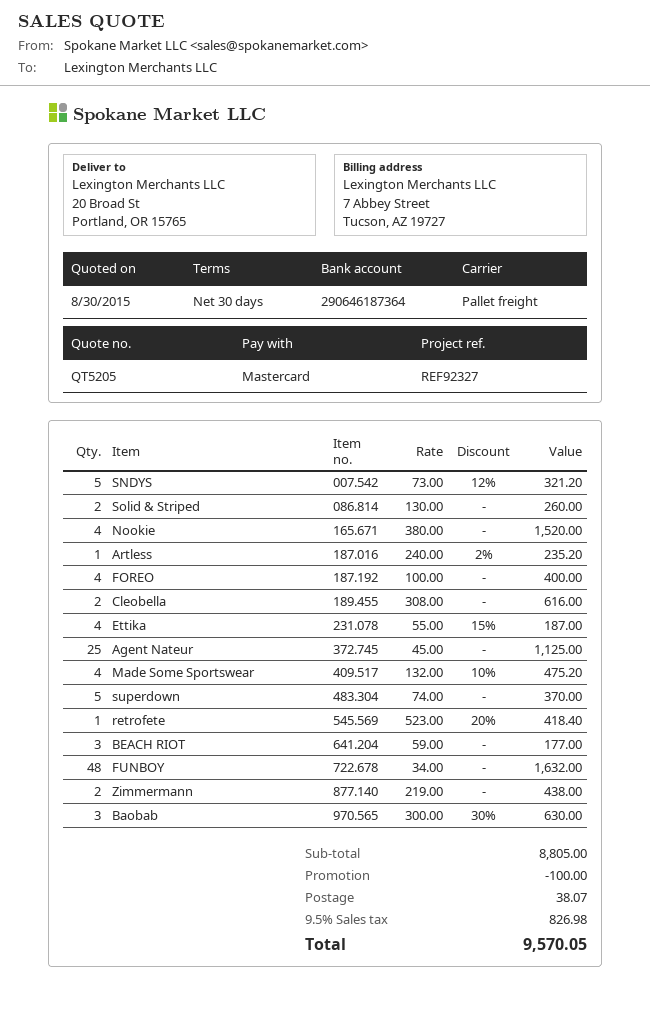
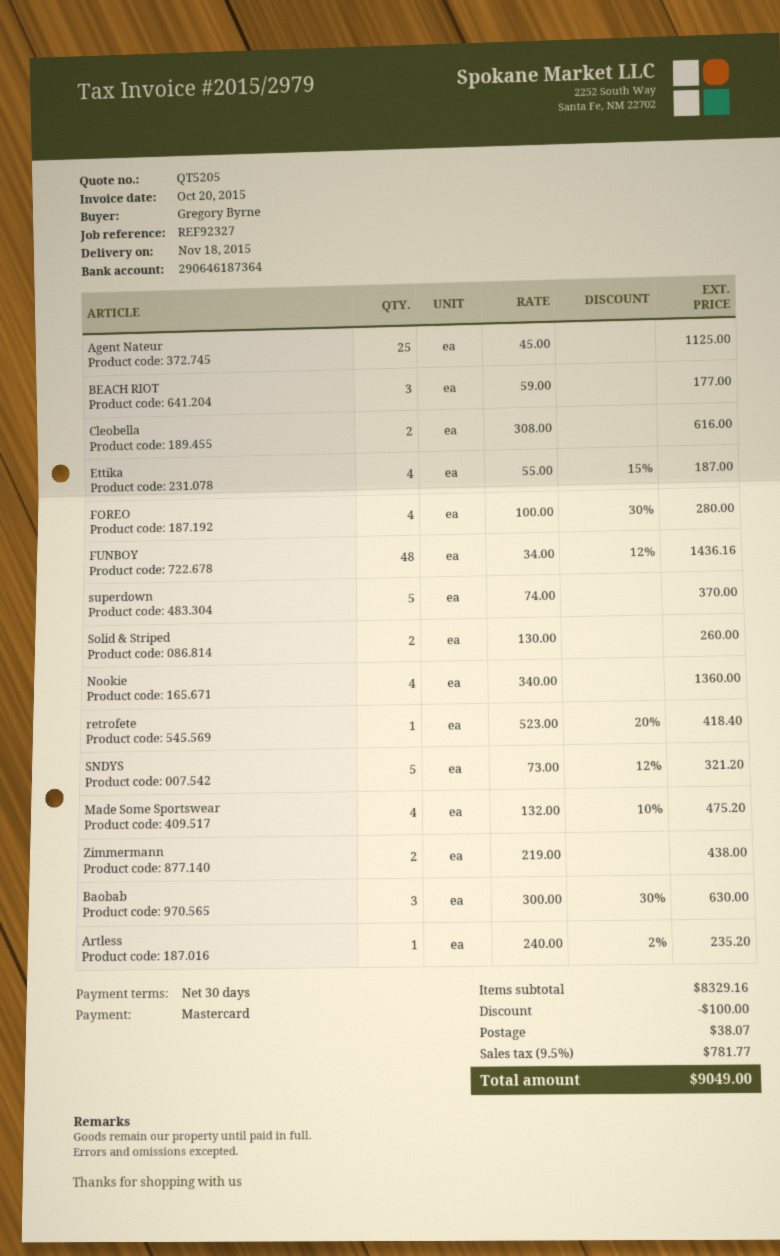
Nookie: 4 x 380.00 = 1520.00 -> 4 x 340.00 = 1360.00
FOREO: 4 x 100.00 = 400.00 -> 4 x 100.00 - 30% = 280.00
FUNBOY: 48 x 34.00 = 1632.00 -> 48 x 34.00 - 12% = 1436.16
subtotal: 8805.00 -> 8329.16
tax: 9.5% = 826.98 -> 9.5% = 781.77
total: 9570.05 -> 9049.00

